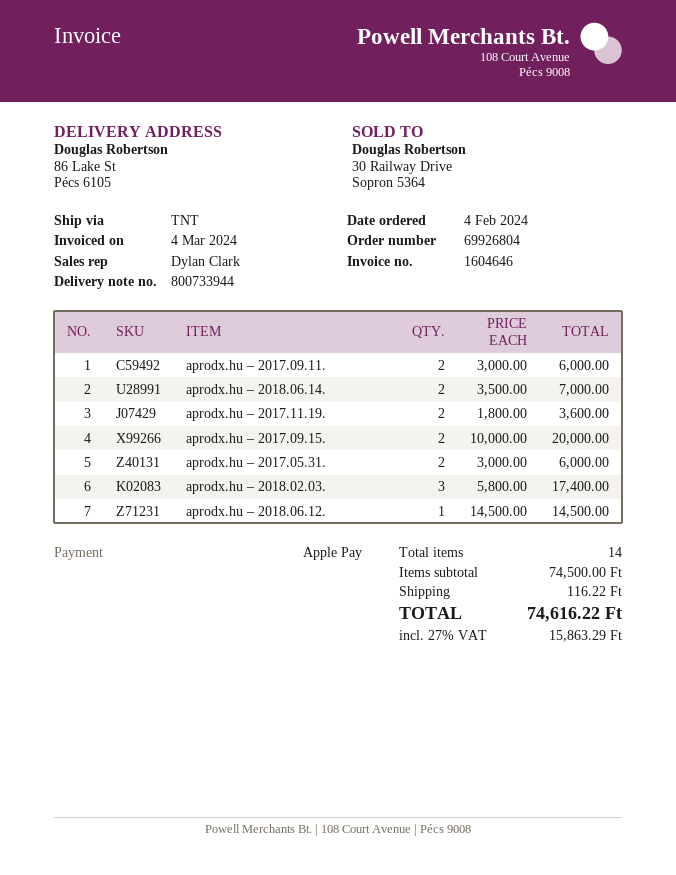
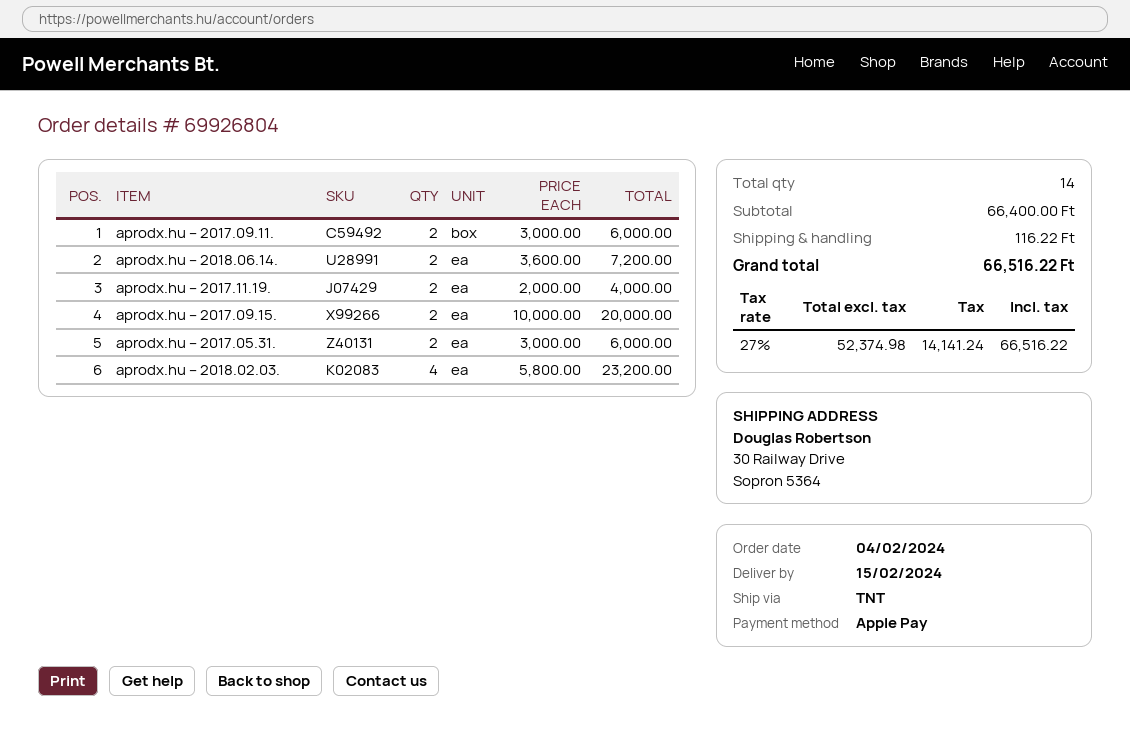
ship to: 86 Lake St, Pécs 6105 -> 30 Railway Drive, Sopron 5364
aprodx.hu – 2018.06.14.: 2 x 3500.00 = 7000.00 -> 2 x 3600.00 = 7200.00
aprodx.hu – 2017.11.19.: 2 x 1800.00 = 3600.00 -> 2 x 2000.00 = 4000.00
aprodx.hu – 2018.02.03.: 3 x 5800.00 = 17400.00 -> 4 x 5800.00 = 23200.00
aprodx.hu – 2018.06.12.: 1 x 14500.00 = 14500.00 -> none
subtotal: 74500.00 -> 66400.00
tax: 27% = 15863.29 -> 27% = 14141.24
total: 74616.22 -> 66516.22

